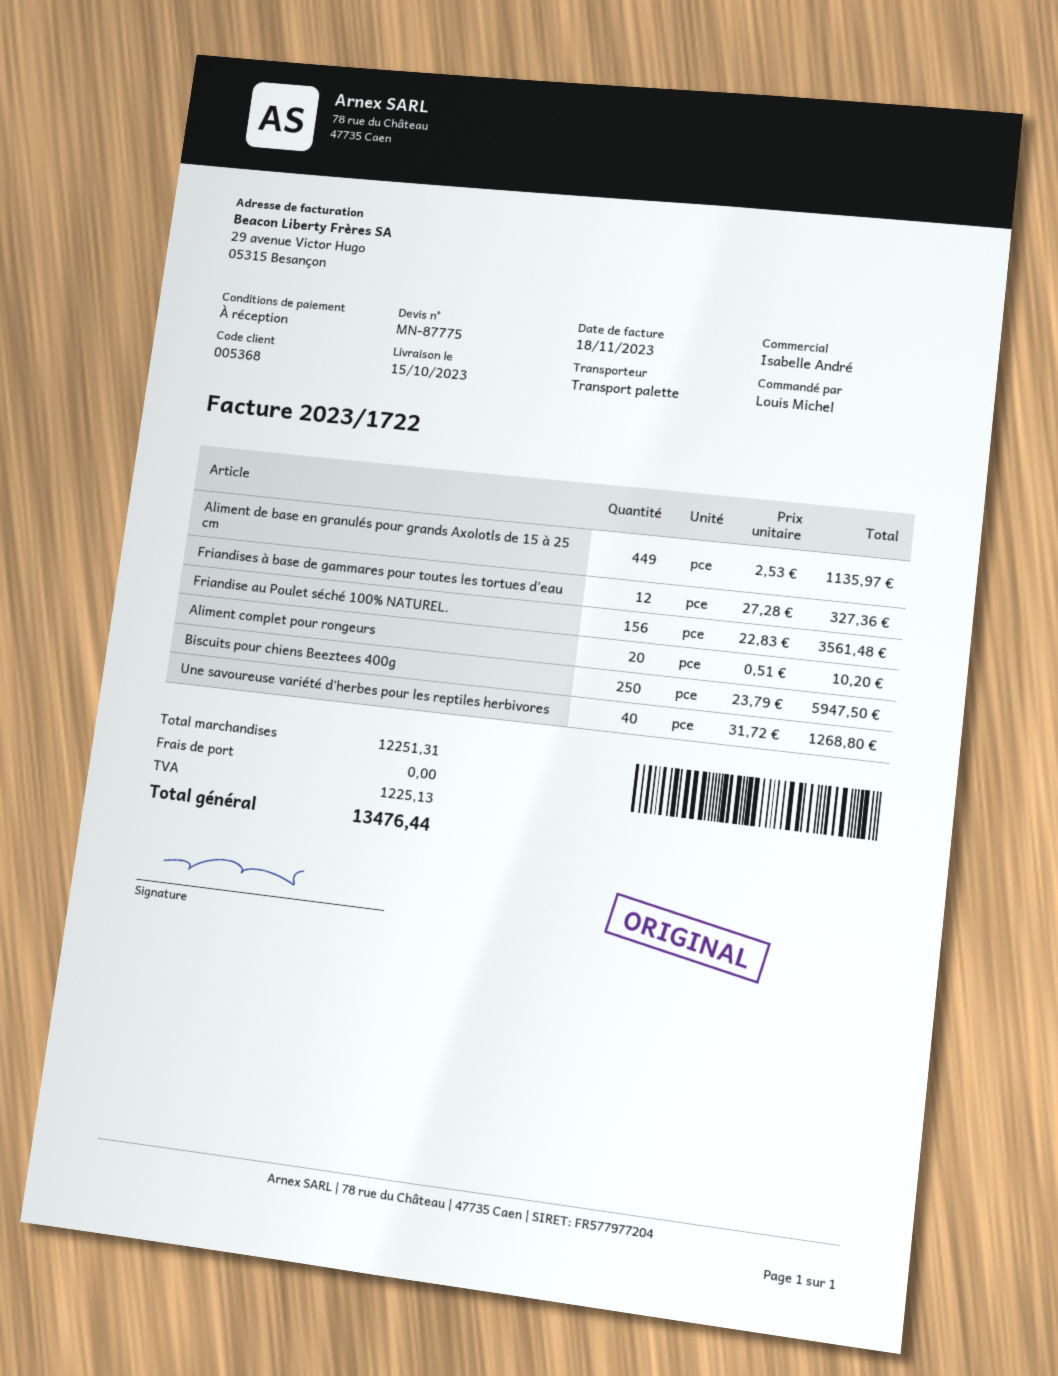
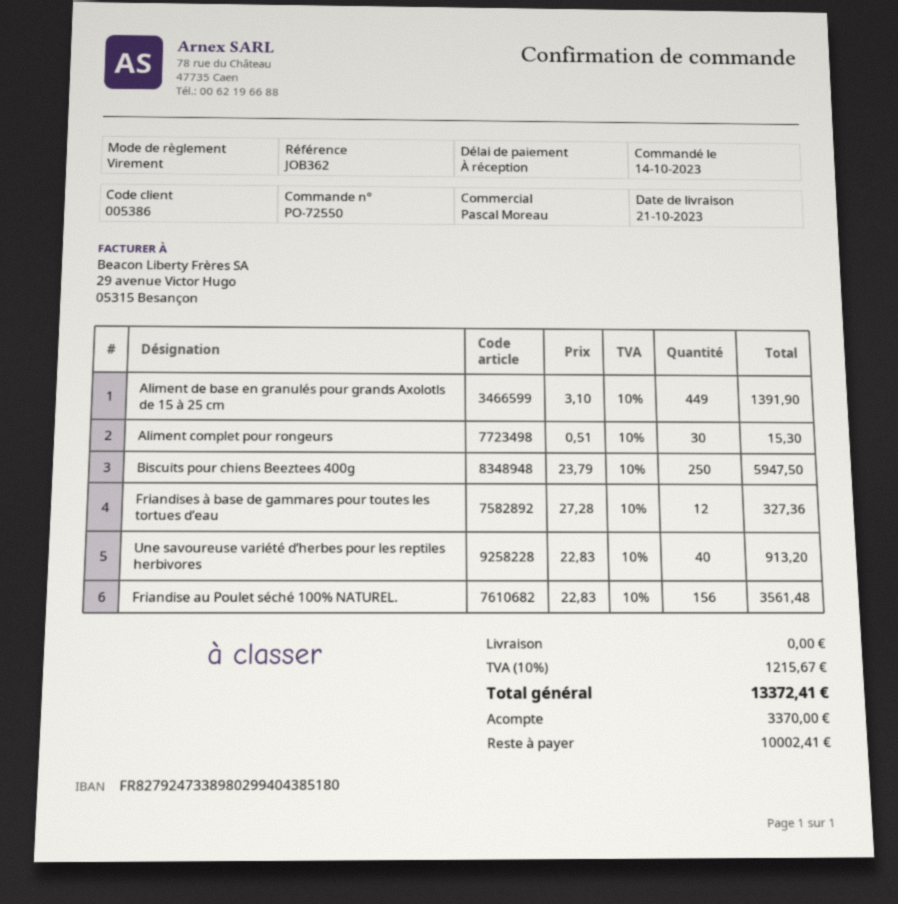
delivery date: 2023-10-15 -> 2023-10-21
customer number: 005368 -> 005386
sales rep: Isabelle André -> Pascal Moreau
Aliment de base en granulés pour grands Axolotls de 15 à 25 cm: 449 x 2.53 = 1135.97 -> 449 x 3.10 = 1391.90
Aliment complet pour rongeurs: 20 x 0.51 = 10.20 -> 30 x 0.51 = 15.30
Une savoureuse variété d’herbes pour les reptiles herbivores: 40 x 31.72 = 1268.80 -> 40 x 22.83 = 913.20
tax: 1225.13 -> 1215.67
total: 13476.44 -> 13372.41

